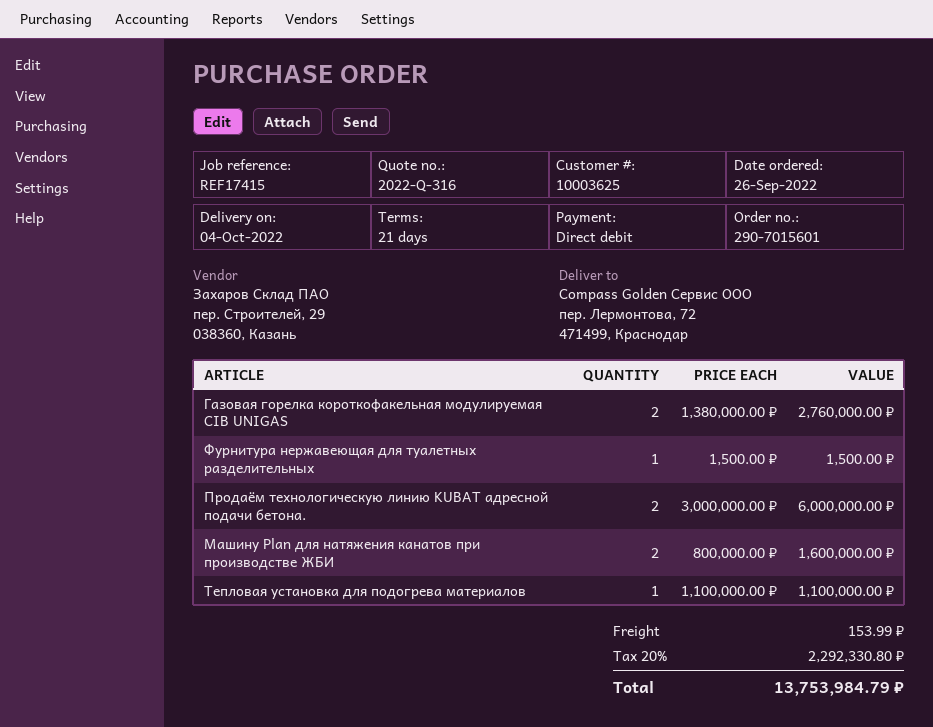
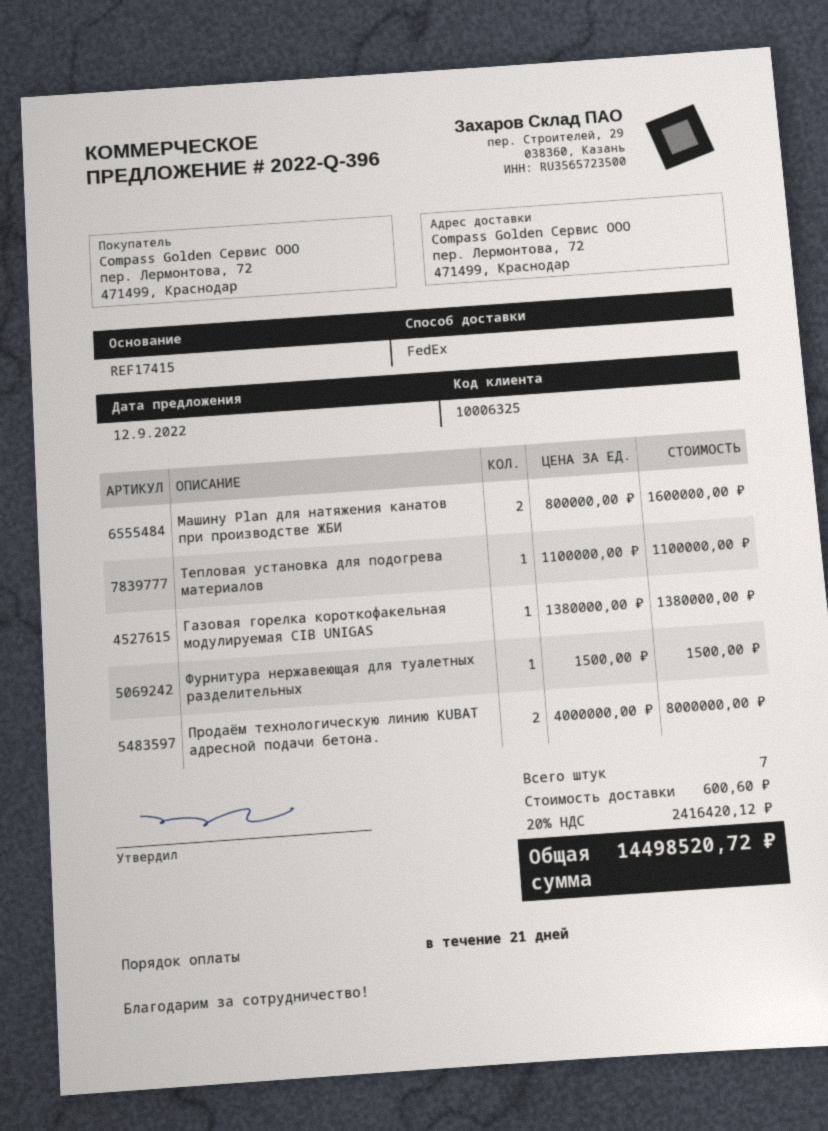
quote number: 2022-Q-316 -> 2022-Q-396
customer number: 10003625 -> 10006325
Газовая горелка короткофакельная модулируемая CIB UNIGAS: 2 x 1380000.00 = 2760000.00 -> 1 x 1380000.00 = 1380000.00
Продаём технологическую линию KUBAT адресной подачи бетона.: 2 x 3000000.00 = 6000000.00 -> 2 x 4000000.00 = 8000000.00
shipping: 153.99 -> 600.60
tax: 20% = 2292330.80 -> 20% = 2416420.12
total: 13753984.79 -> 14498520.72

